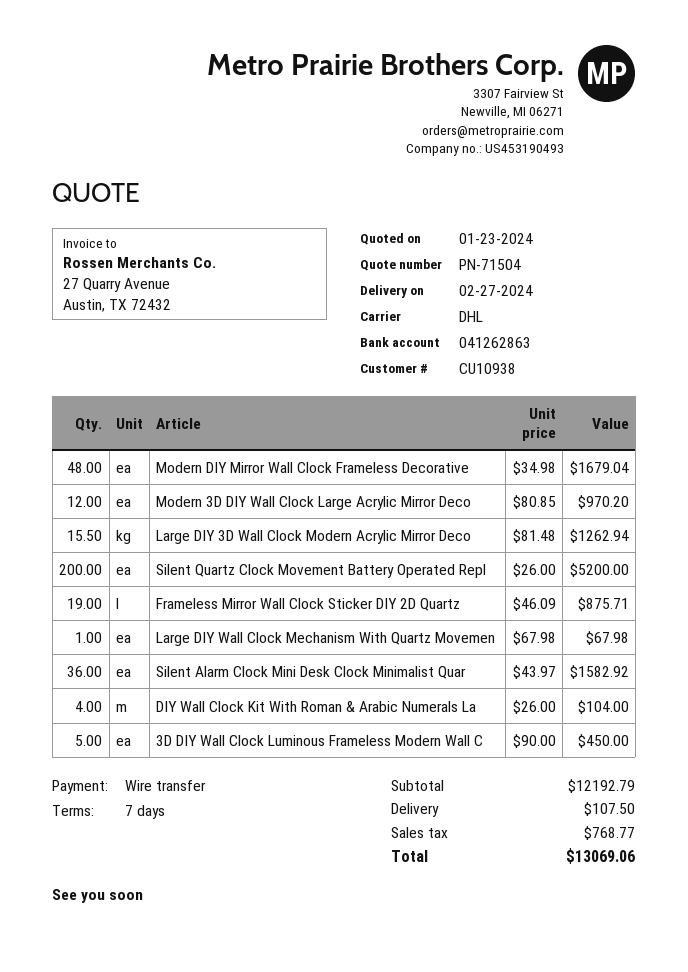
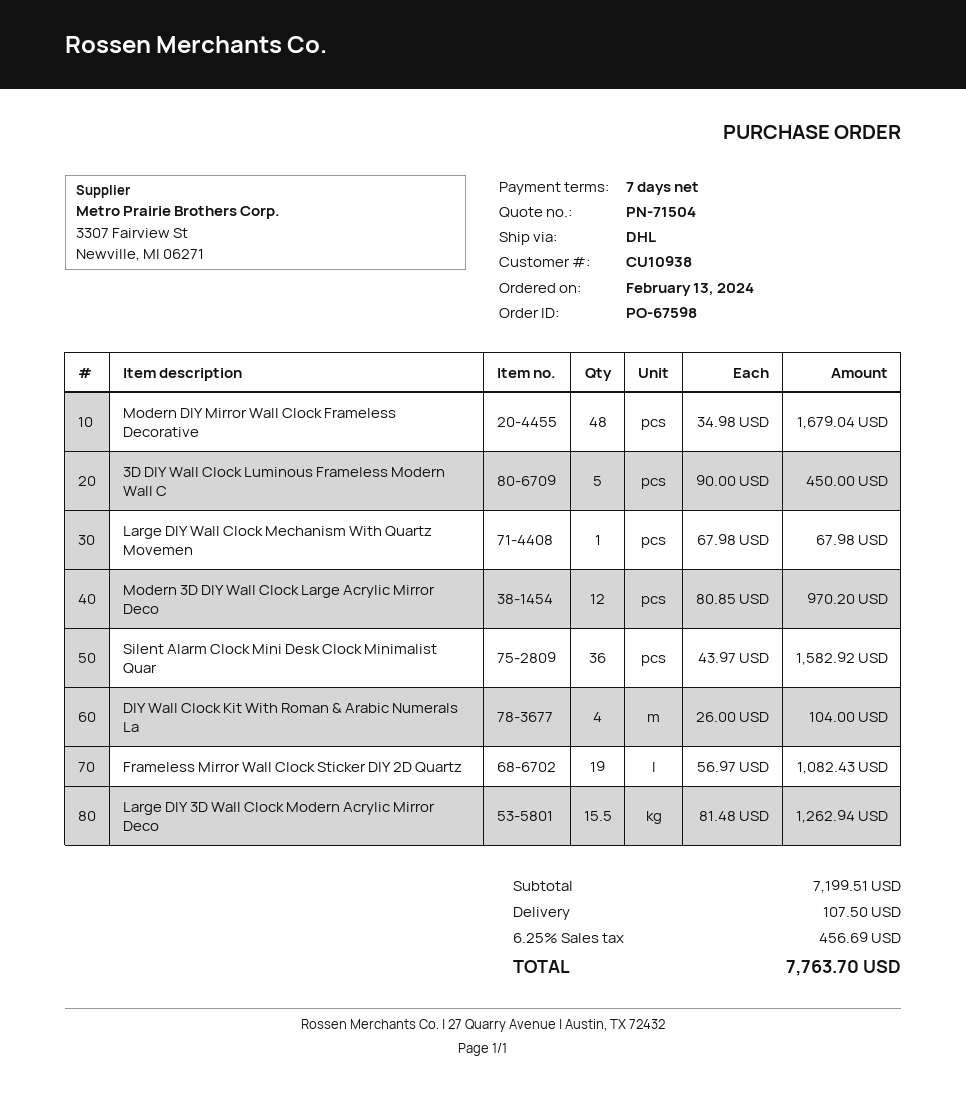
Silent Quartz Clock Movement Battery Operated Repl: 200 x 26.00 = 5200.00 -> none
Frameless Mirror Wall Clock Sticker DIY 2D Quartz: 19 x 46.09 = 875.71 -> 19 x 56.97 = 1082.43
subtotal: 12192.79 -> 7199.51
tax: 768.77 -> 456.69
total: 13069.06 -> 7763.70

